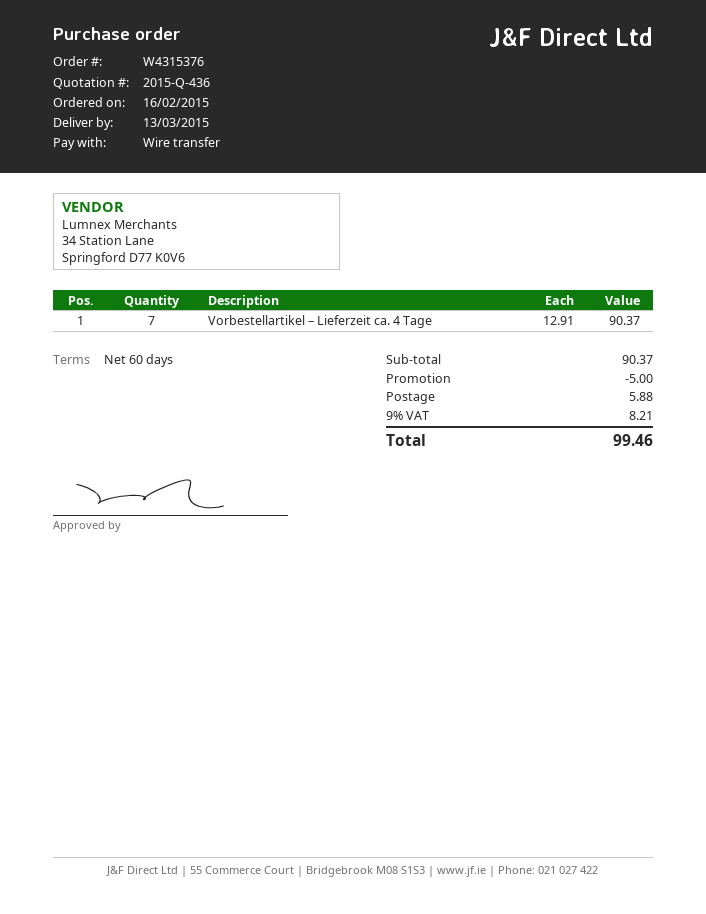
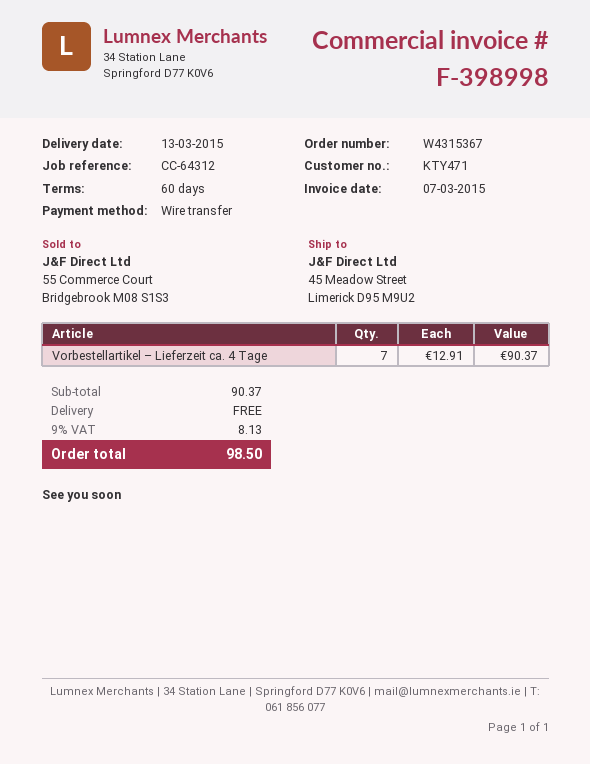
order number: W4315376 -> W4315367
discount: 5.00 -> none
shipping: 5.88 -> 0.00
tax: 9% = 8.21 -> 9% = 8.13
total: 99.46 -> 98.50

